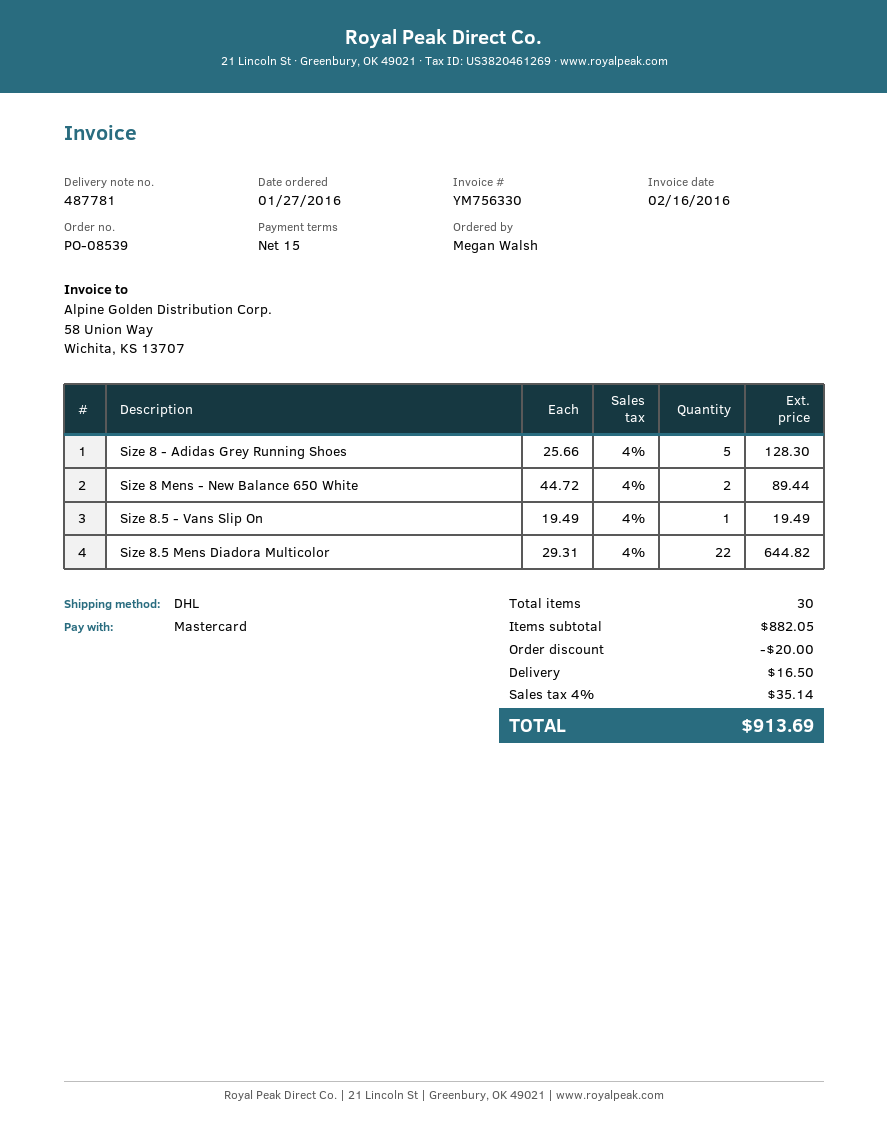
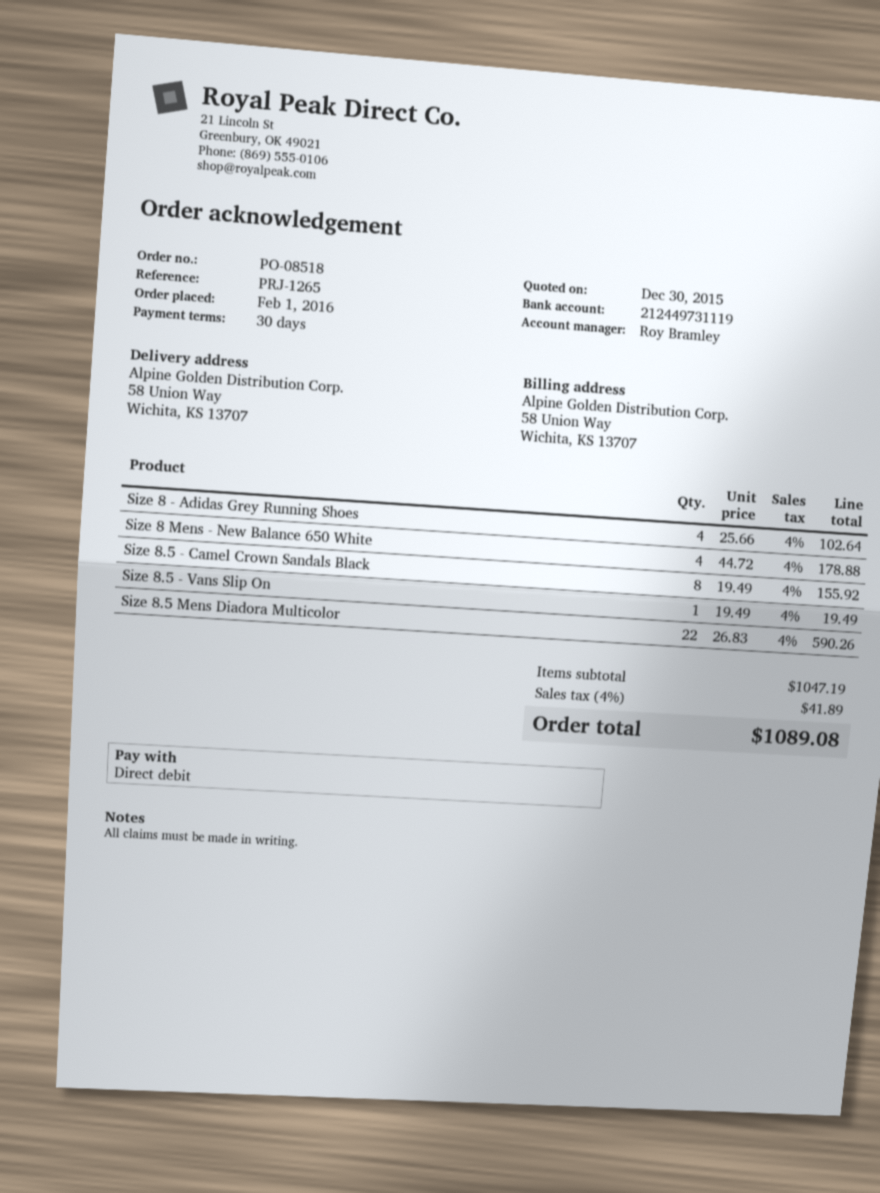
order number: PO-08539 -> PO-08518
order date: 2016-01-27 -> 2016-02-01
payment terms: 15 days -> 30 days
payment method: Mastercard -> direct debit
Size 8 - Adidas Grey Running Shoes: 5 x 25.66 = 128.30 -> 4 x 25.66 = 102.64
Size 8 Mens - New Balance 650 White: 2 x 44.72 = 89.44 -> 4 x 44.72 = 178.88
Size 8.5 Mens Diadora Multicolor: 22 x 29.31 = 644.82 -> 22 x 26.83 = 590.26
Size 8.5 - Camel Crown Sandals Black: none -> 8 x 19.49 = 155.92
subtotal: 882.05 -> 1047.19
discount: 20.00 -> none
shipping: 16.50 -> none
tax: 4% = 35.14 -> 4% = 41.89
total: 913.69 -> 1089.08

